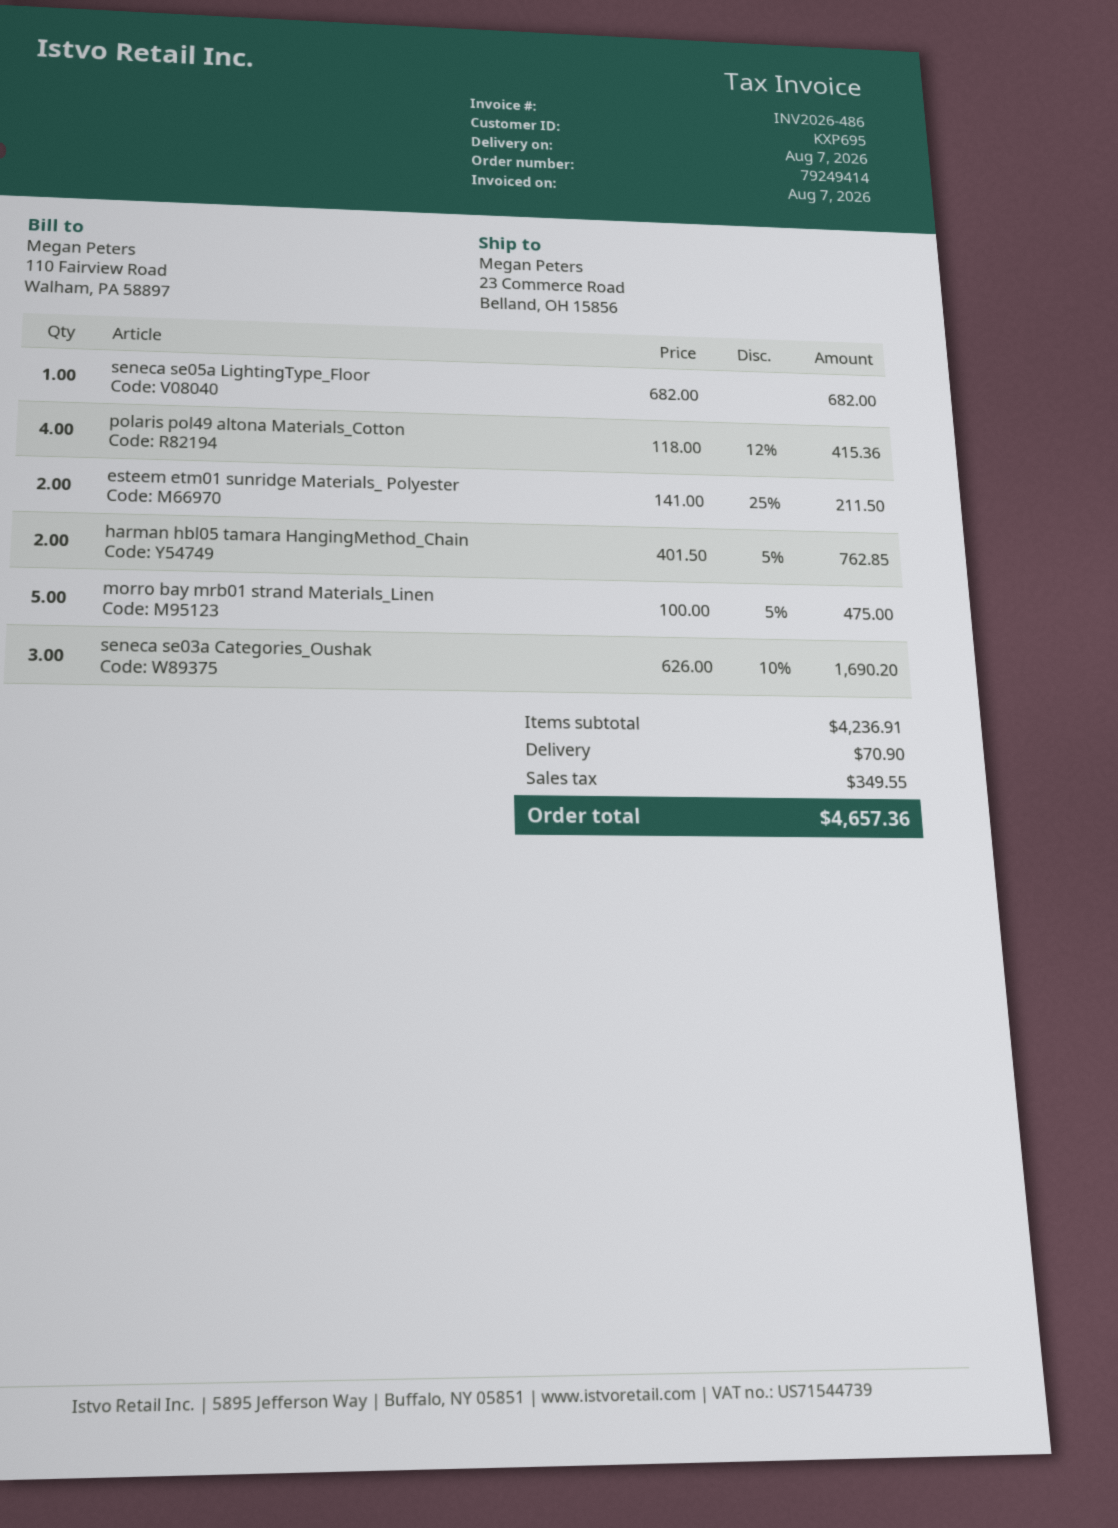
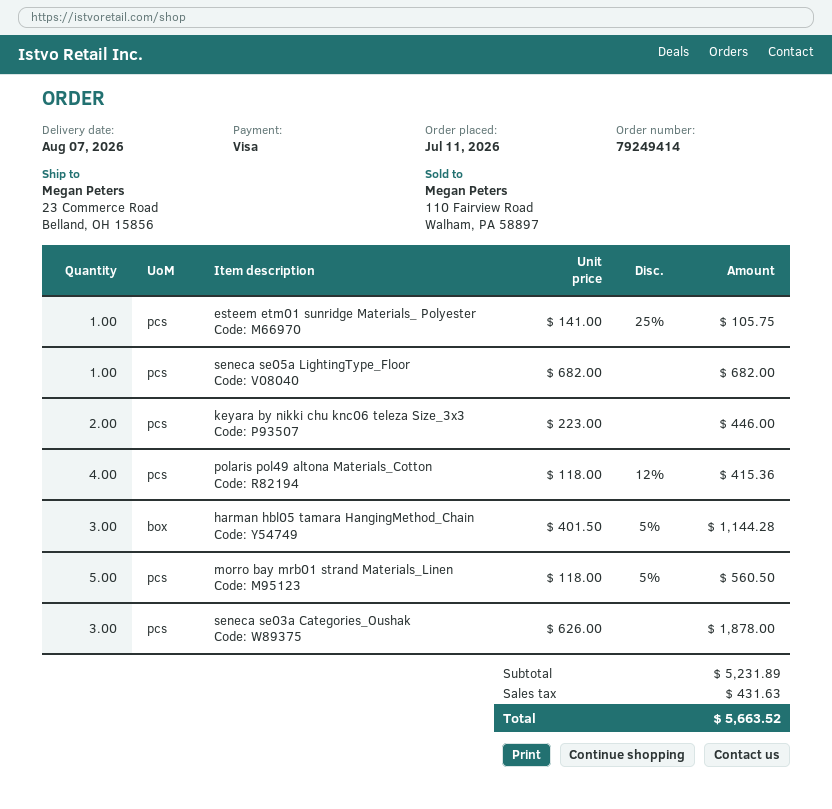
esteem etm01 sunridge Materials_ Polyester: 2 x 141.00 - 25% = 211.50 -> 1 x 141.00 - 25% = 105.75
harman hbl05 tamara HangingMethod_Chain: 2 x 401.50 - 5% = 762.85 -> 3 x 401.50 - 5% = 1144.28
morro bay mrb01 strand Materials_Linen: 5 x 100.00 - 5% = 475.00 -> 5 x 118.00 - 5% = 560.50
seneca se03a Categories_Oushak: 3 x 626.00 - 10% = 1690.20 -> 3 x 626.00 = 1878.00
keyara by nikki chu knc06 teleza Size_3x3: none -> 2 x 223.00 = 446.00
subtotal: 4236.91 -> 5231.89
shipping: 70.90 -> none
tax: 349.55 -> 431.63
total: 4657.36 -> 5663.52

